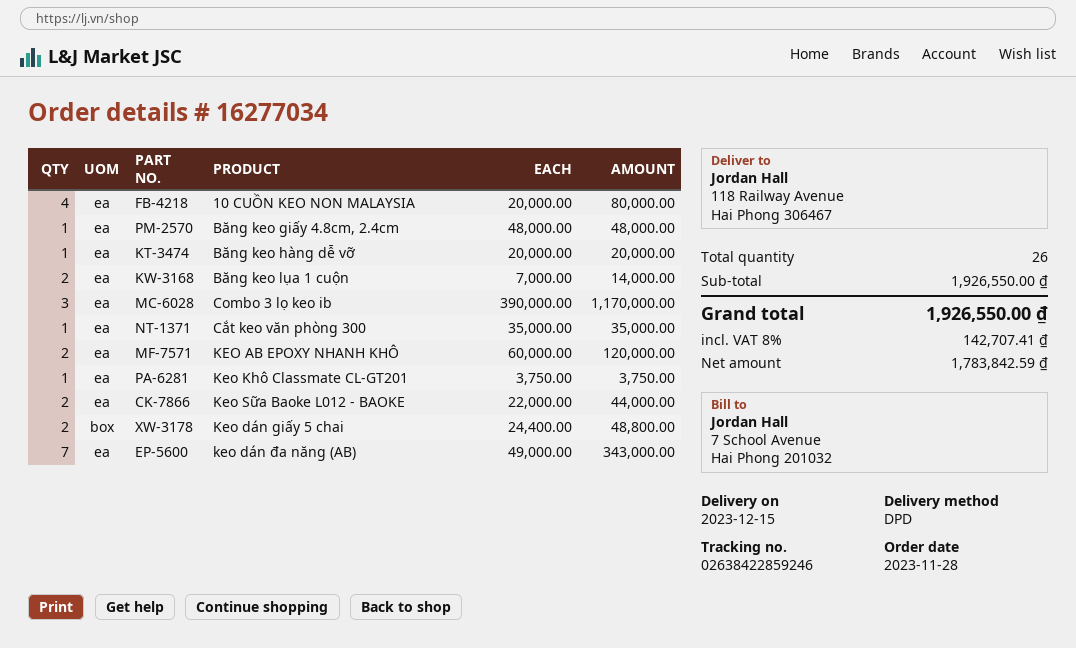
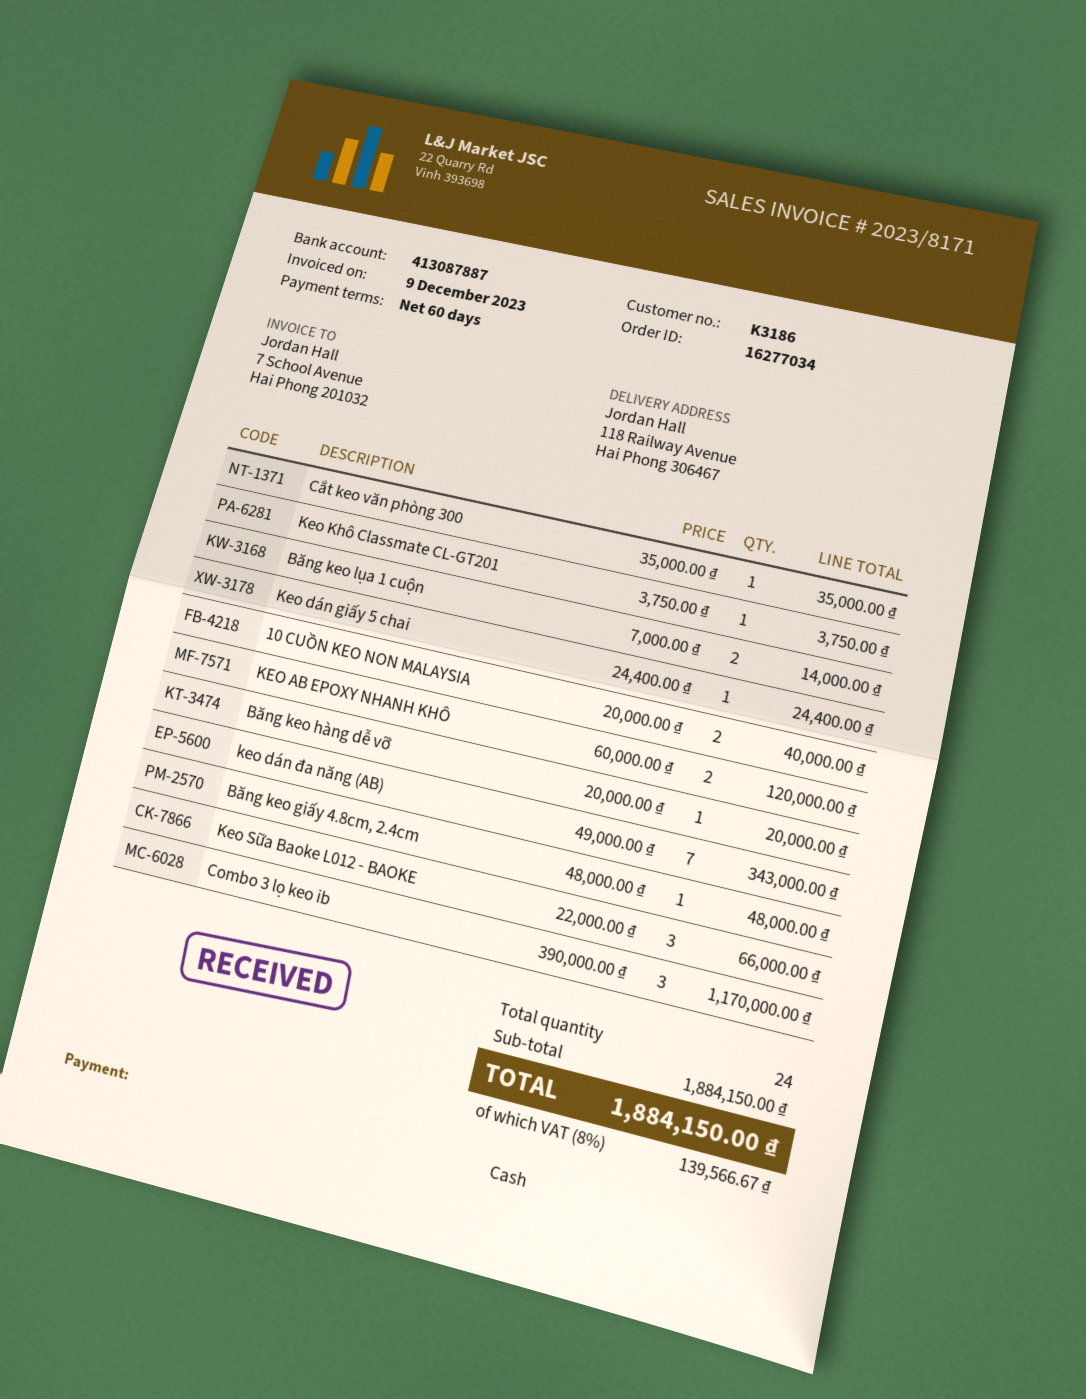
10 CUỒN KEO NON MALAYSIA: 4 x 20000.00 = 80000.00 -> 2 x 20000.00 = 40000.00
Keo Sữa Baoke L012 - BAOKE: 2 x 22000.00 = 44000.00 -> 3 x 22000.00 = 66000.00
Keo dán giấy 5 chai: 2 x 24400.00 = 48800.00 -> 1 x 24400.00 = 24400.00
total quantity: 26 -> 24
subtotal: 1926550.00 -> 1884150.00
tax: 8% = 142707.41 -> 8% = 139566.67
total: 1926550.00 -> 1884150.00

